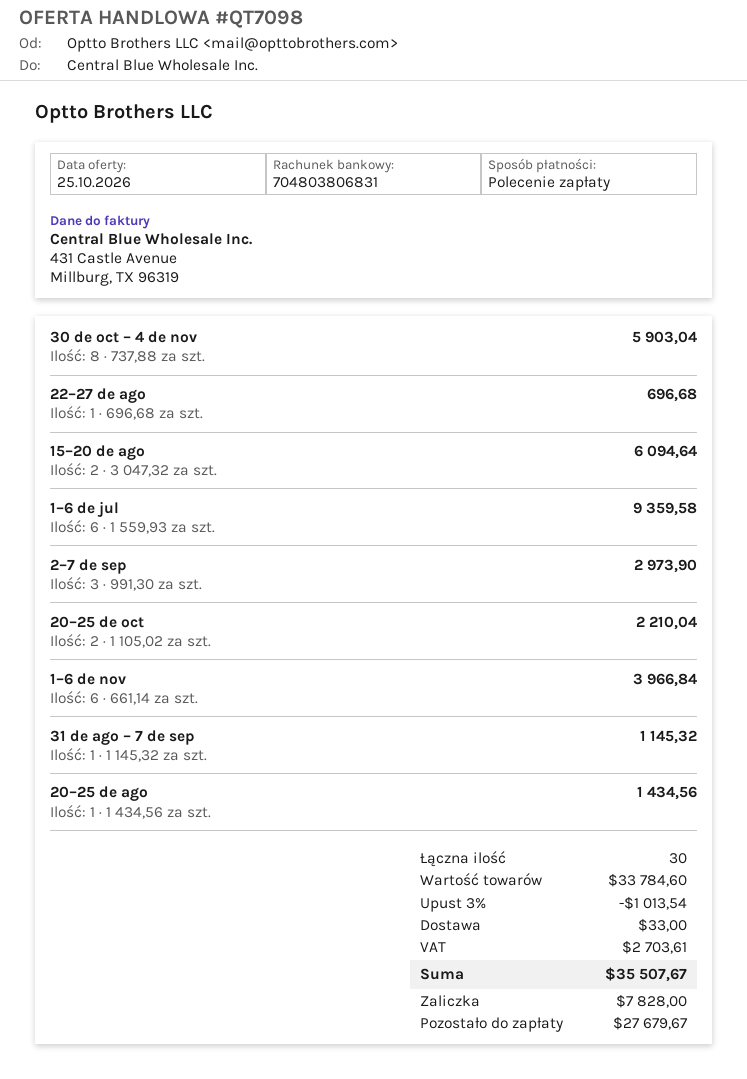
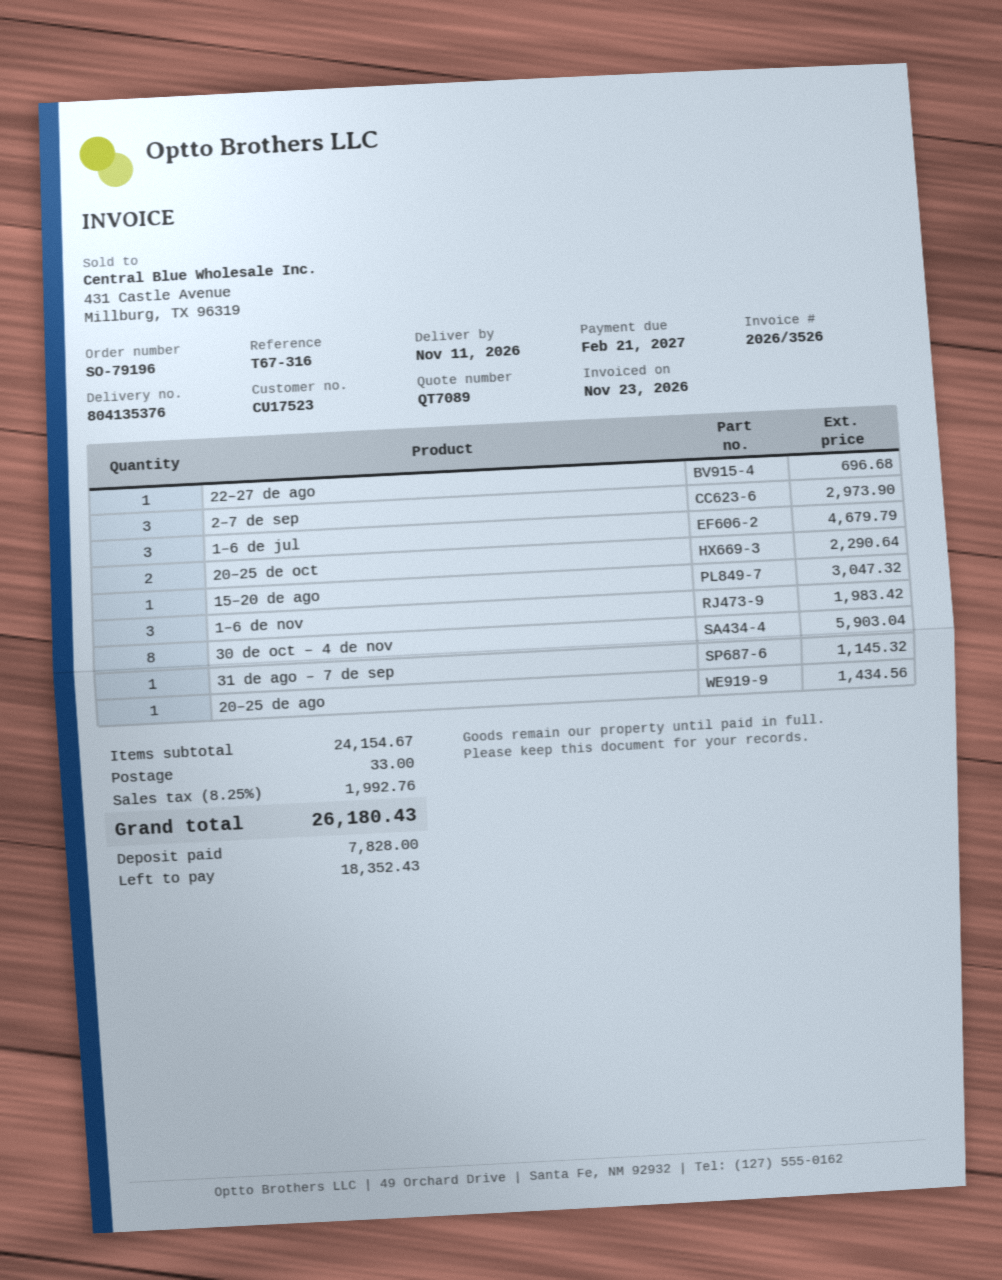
quote number: QT7098 -> QT7089
15–20 de ago: 2 for 6094.64 -> 1 for 3047.32
1–6 de jul: 6 for 9359.58 -> 3 for 4679.79
20–25 de oct: 2 for 2210.04 -> 2 for 2290.64
1–6 de nov: 6 for 3966.84 -> 3 for 1983.42
subtotal: 33784.60 -> 24154.67
discount: 3% = 1013.54 -> none
tax: 2703.61 -> 1992.76
total: 35507.67 -> 26180.43
balance: 27679.67 -> 18352.43

